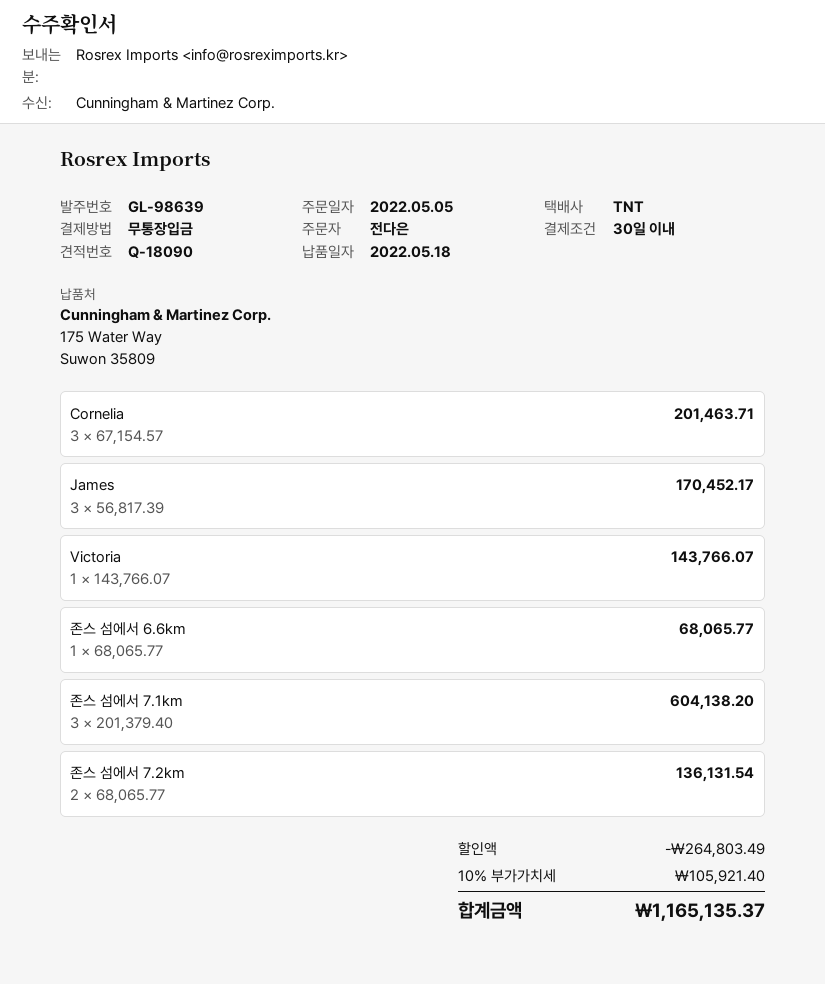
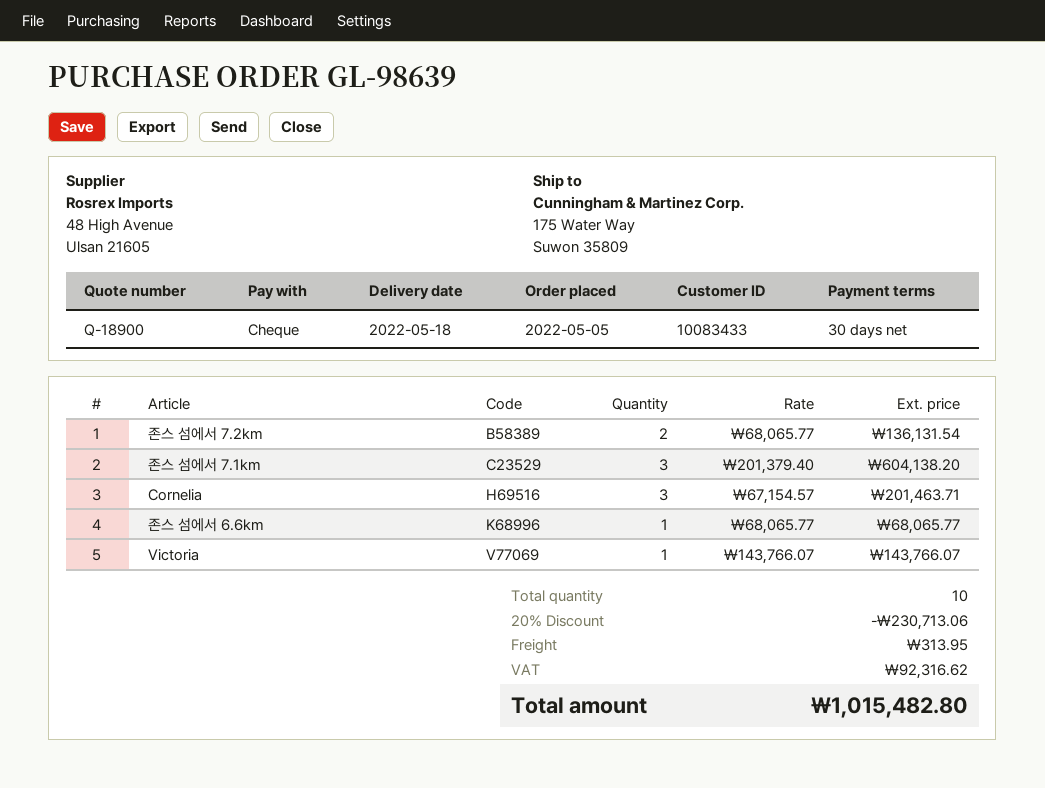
quote number: Q-18090 -> Q-18900
payment method: bank transfer -> cheque
James: 3 x 56817.39 = 170452.17 -> none
discount: 264803.49 -> 230713.06
shipping: none -> 313.95
tax: 105921.40 -> 92316.62
total: 1165135.37 -> 1015482.80

